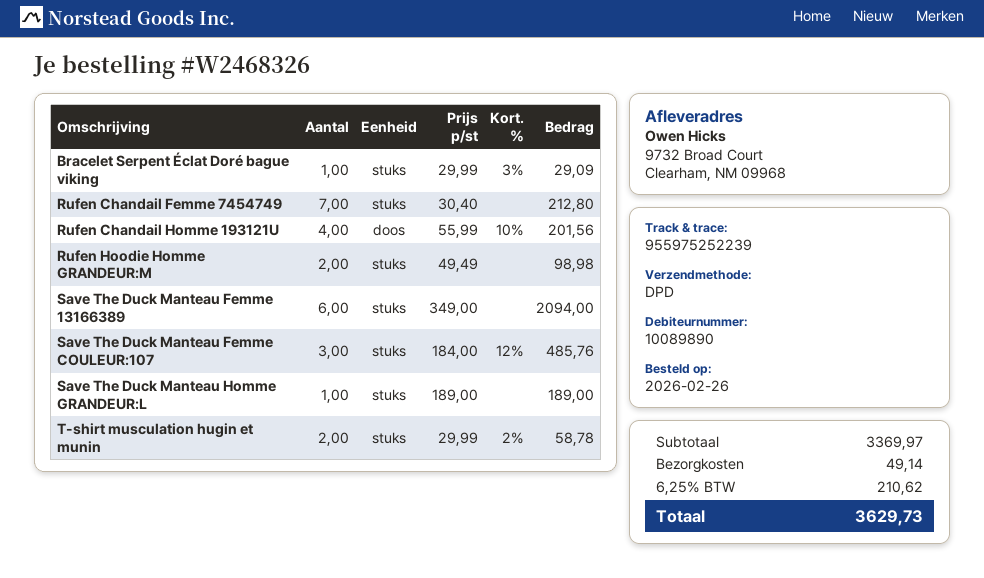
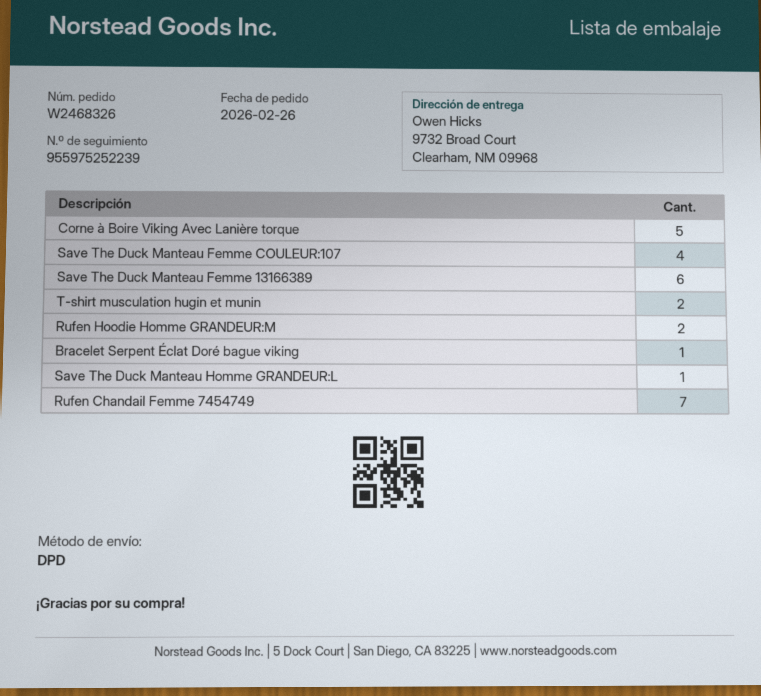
Rufen Chandail Homme 193121U: 4 -> none
Save The Duck Manteau Femme COULEUR:107: 3 -> 4
Corne à Boire Viking Avec Lanière torque: none -> 5

